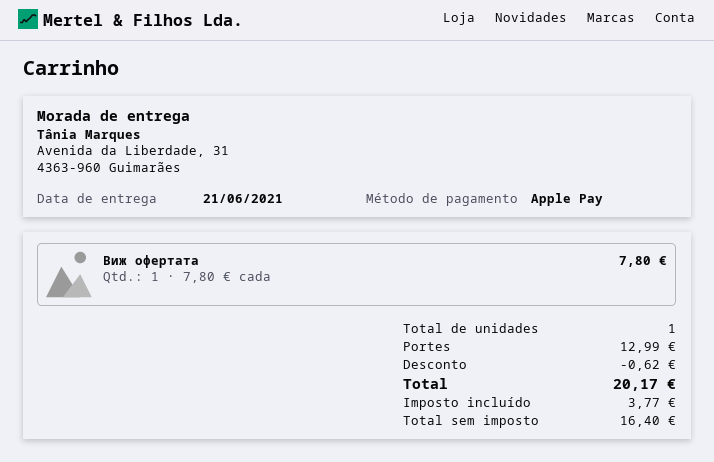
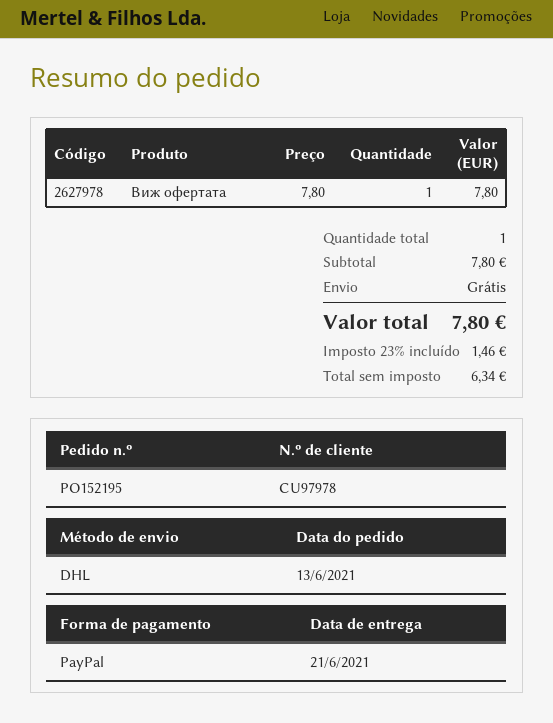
payment method: Apple Pay -> PayPal
discount: 0.62 -> none
shipping: 12.99 -> 0.00
net: 16.40 -> 6.34
tax: 3.77 -> 1.46
total: 20.17 -> 7.80

